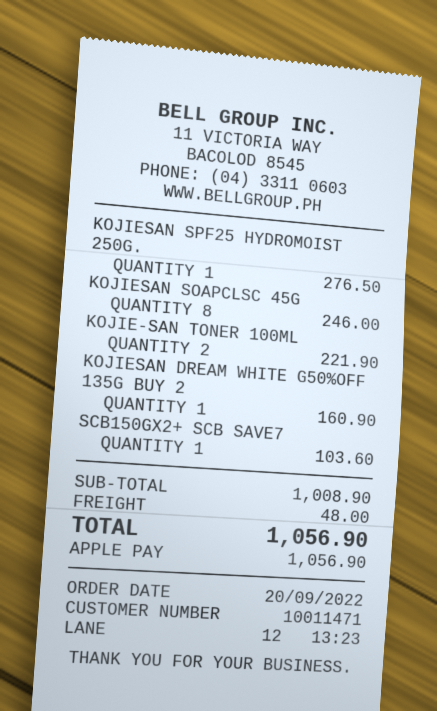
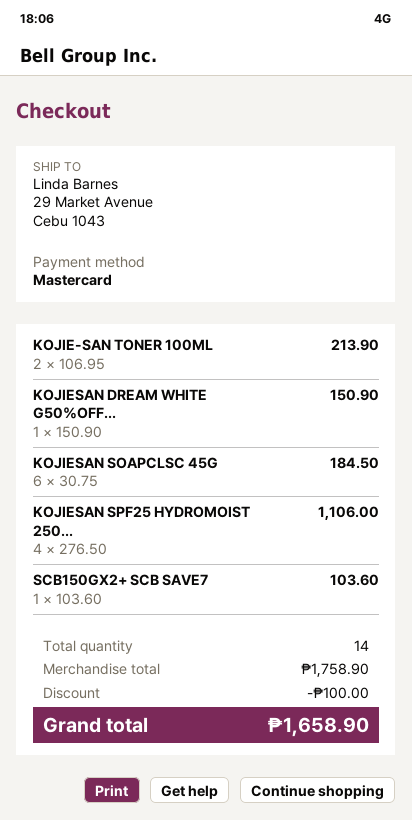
payment method: Apple Pay -> Mastercard
KOJIESAN SPF25 HYDROMOIST 250G.: 1 for 276.50 -> 4 for 1106.00
KOJIESAN SOAPCLSC 45G: 8 for 246.00 -> 6 for 184.50
KOJIE-SAN TONER 100ML: 2 for 221.90 -> 2 for 213.90
KOJIESAN DREAM WHITE G50%OFF 135G BUY 2: 1 for 160.90 -> 1 for 150.90
subtotal: 1008.90 -> 1758.90
discount: none -> 100.00
shipping: 48.00 -> none
total: 1056.90 -> 1658.90

